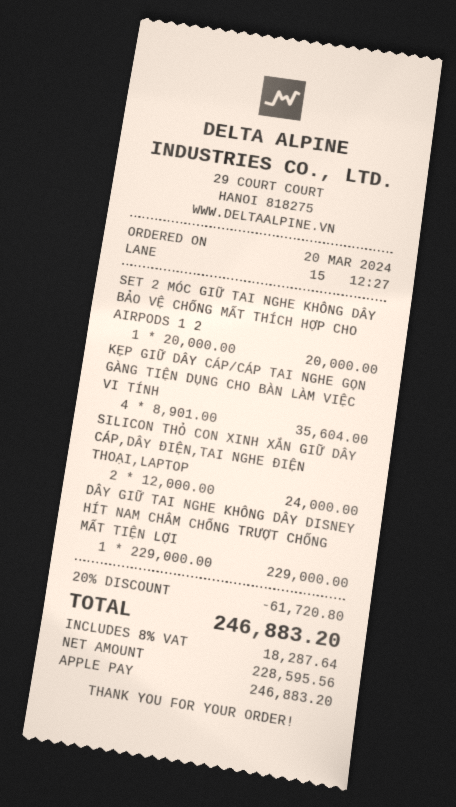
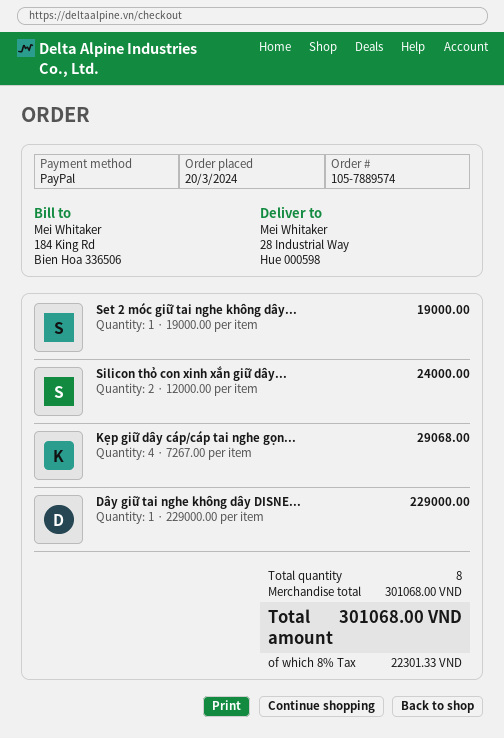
payment method: Apple Pay -> PayPal
SET 2 MÓC GIỮ TAI NGHE KHÔNG DÂY BẢO VỆ CHỐNG MẤT THÍCH HỢP CHO AIRPODS 1 2: 1 x 20000.00 = 20000.00 -> 1 x 19000.00 = 19000.00
KẸP GIỮ DÂY CÁP/CÁP TAI NGHE GỌN GÀNG TIỆN DỤNG CHO BÀN LÀM VIỆC VI TÍNH: 4 x 8901.00 = 35604.00 -> 4 x 7267.00 = 29068.00
discount: 20% = 61720.80 -> none
tax: 8% = 18287.64 -> 8% = 22301.33
total: 246883.20 -> 301068.00

